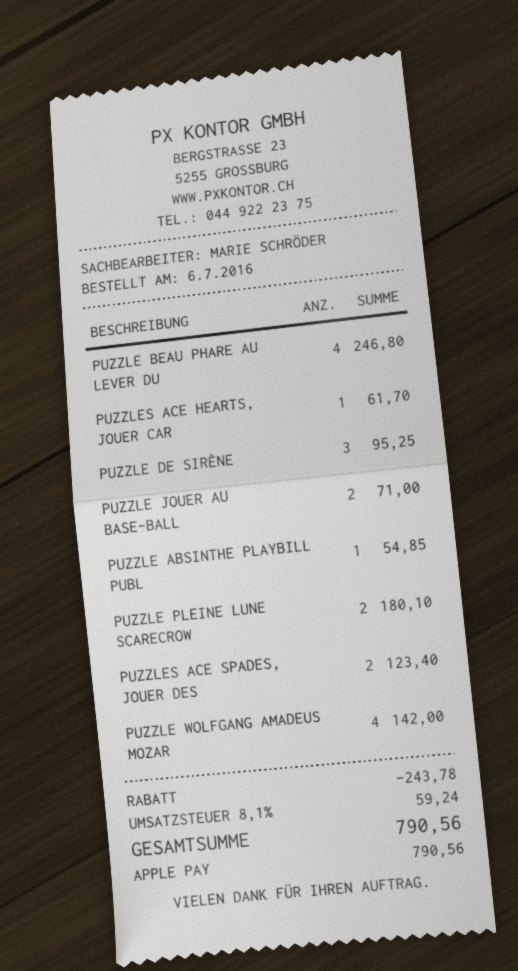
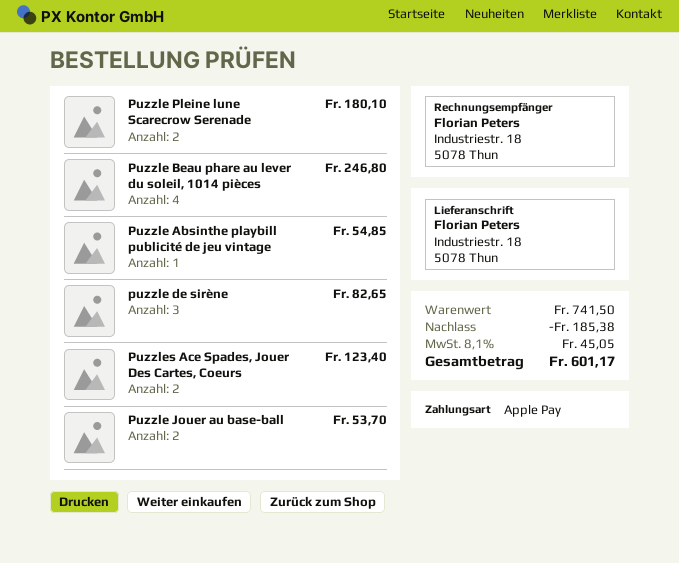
PUZZLES ACE HEARTS, JOUER CAR: 1 for 61.70 -> none
PUZZLE DE SIRÈNE: 3 for 95.25 -> 3 for 82.65
PUZZLE JOUER AU BASE-BALL: 2 for 71.00 -> 2 for 53.70
PUZZLE WOLFGANG AMADEUS MOZAR: 4 for 142.00 -> none
discount: 243.78 -> 185.38
tax: 8.1% = 59.24 -> 8.1% = 45.05
total: 790.56 -> 601.17

